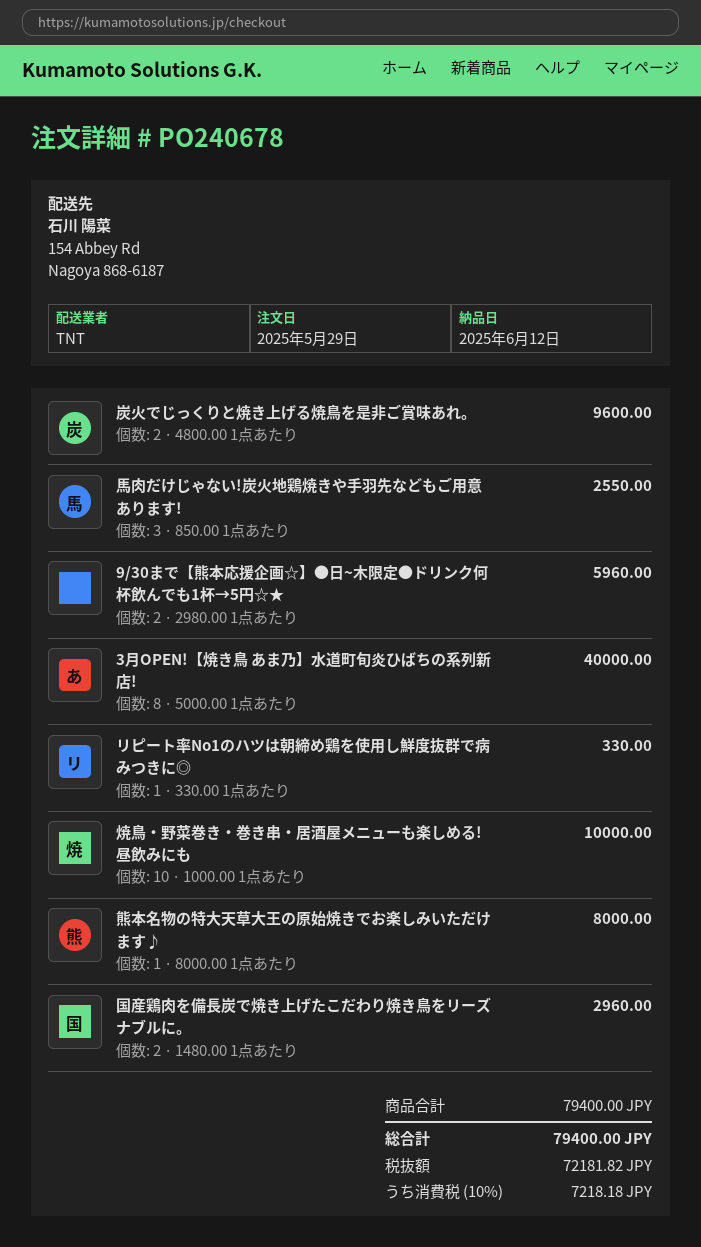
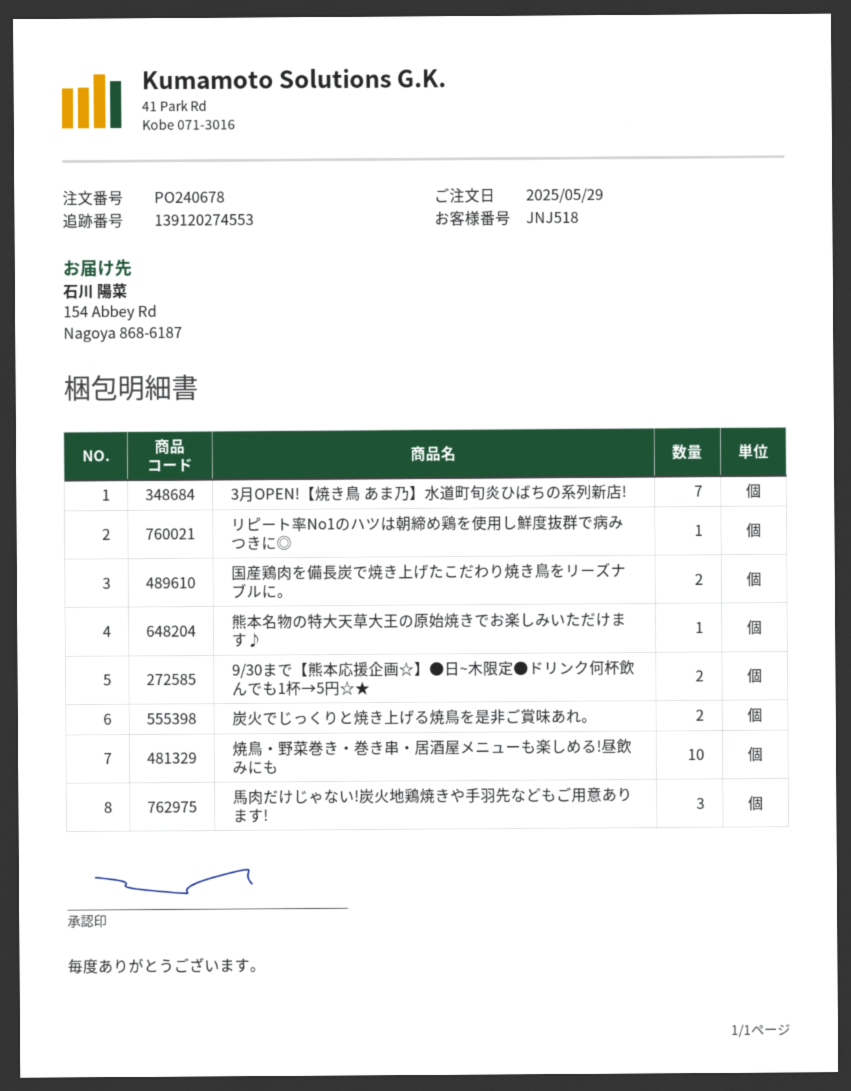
3月OPEN!【焼き鳥 あま乃】水道町旬炎ひばちの系列新店!: 8 -> 7

